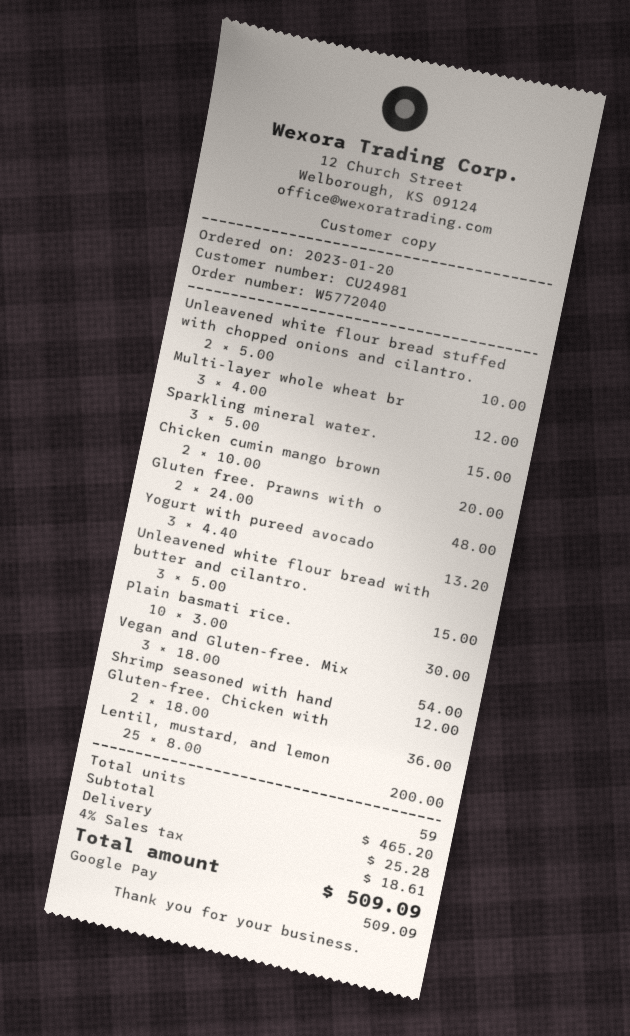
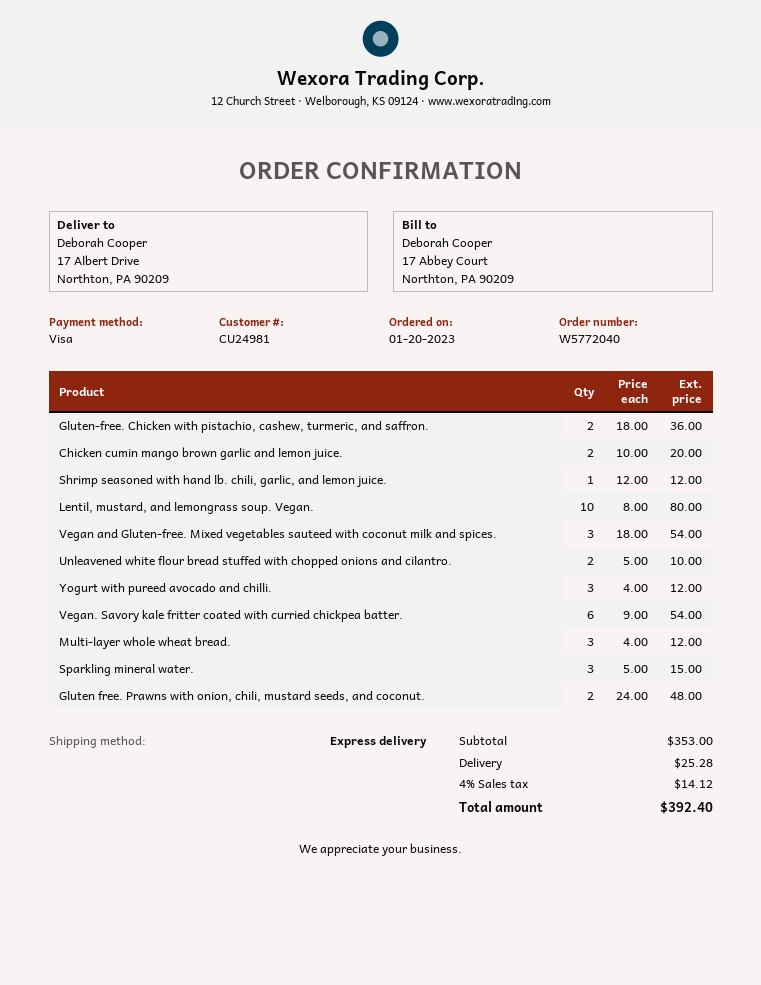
payment method: Google Pay -> Visa
Yogurt with pureed avocado: 3 x 4.40 = 13.20 -> 3 x 4.00 = 12.00
Unleavened white flour bread with butter and cilantro.: 3 x 5.00 = 15.00 -> none
Plain basmati rice.: 10 x 3.00 = 30.00 -> none
Lentil, mustard, and lemon: 25 x 8.00 = 200.00 -> 10 x 8.00 = 80.00
Vegan. Savory kale fritter coated with curried chickpea batter.: none -> 6 x 9.00 = 54.00
subtotal: 465.20 -> 353.00
tax: 4% = 18.61 -> 4% = 14.12
total: 509.09 -> 392.40

